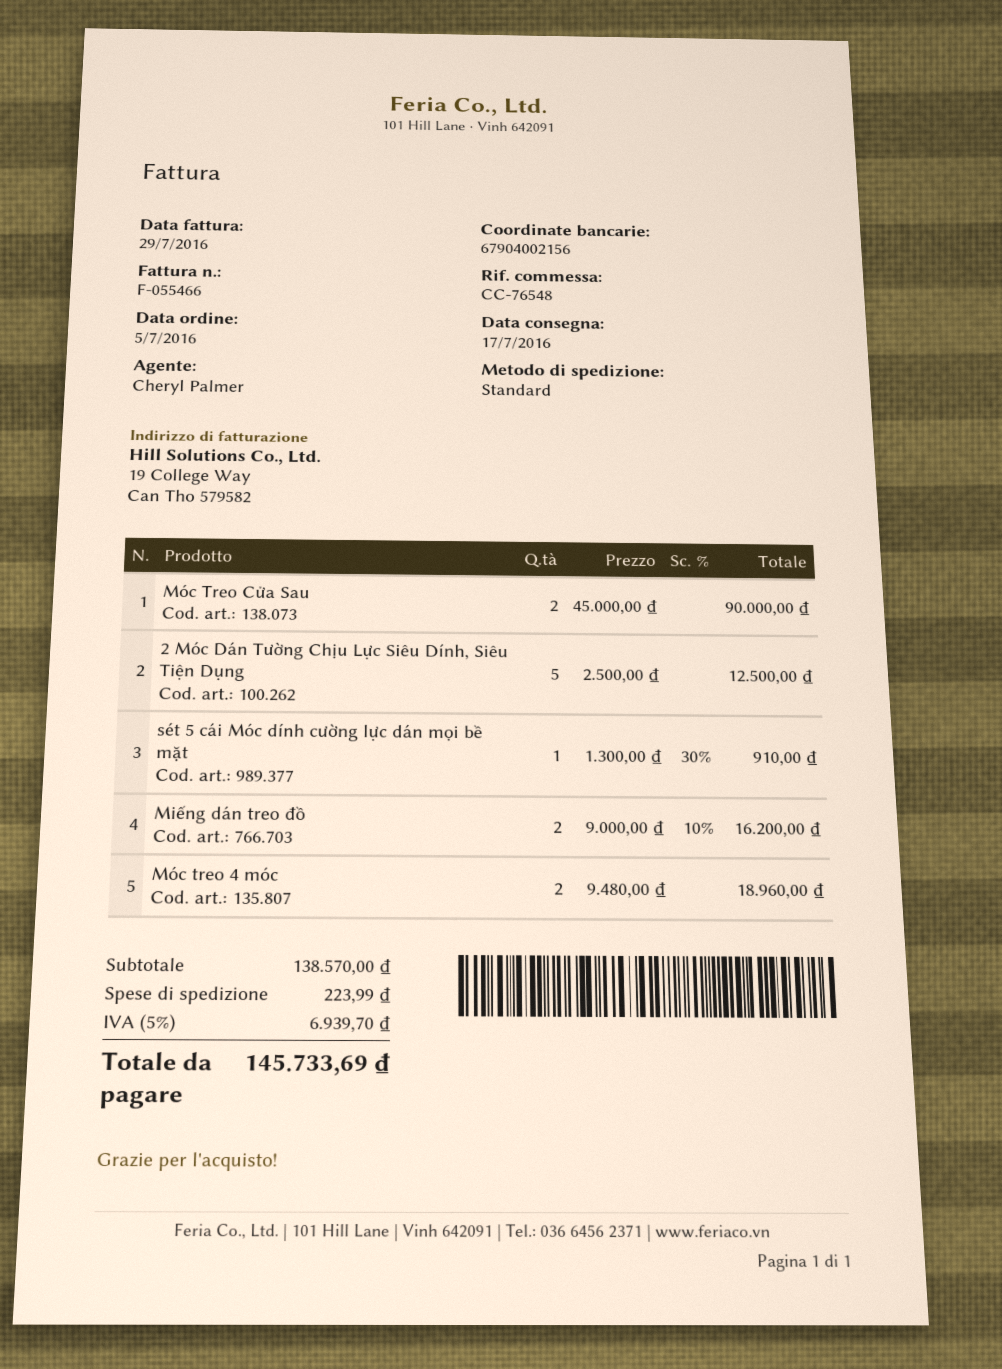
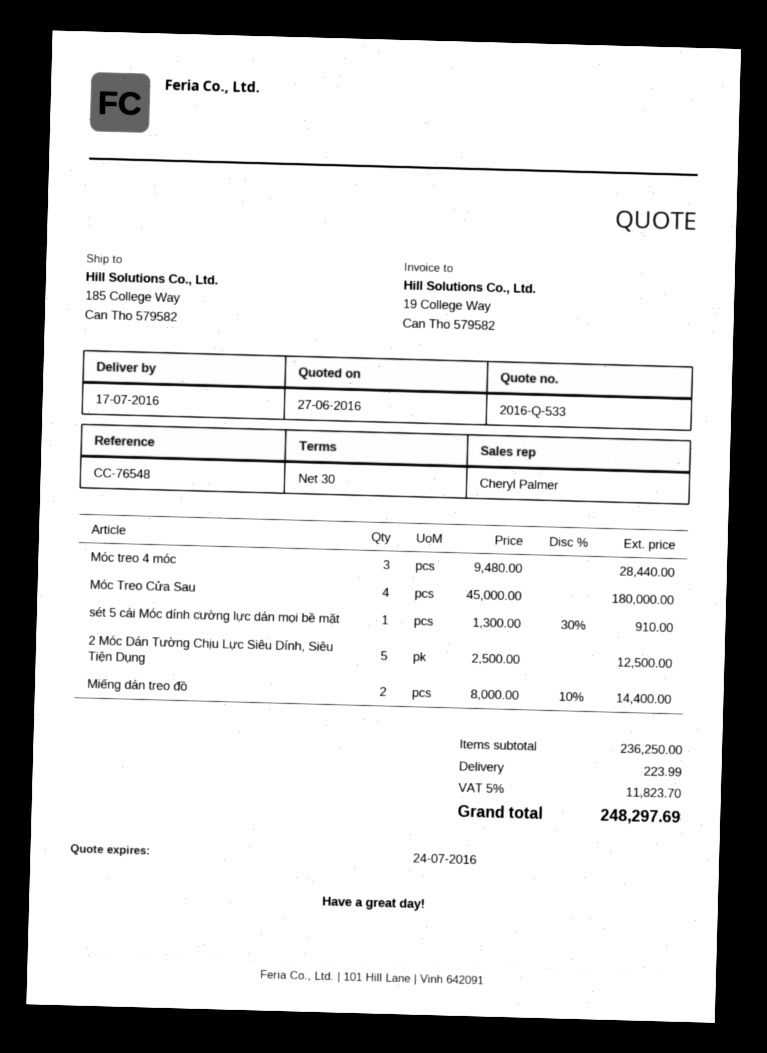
Móc Treo Cửa Sau: 2 x 45000.00 = 90000.00 -> 4 x 45000.00 = 180000.00
Miếng dán treo đồ: 2 x 9000.00 - 10% = 16200.00 -> 2 x 8000.00 - 10% = 14400.00
Móc treo 4 móc: 2 x 9480.00 = 18960.00 -> 3 x 9480.00 = 28440.00
subtotal: 138570.00 -> 236250.00
tax: 5% = 6939.70 -> 5% = 11823.70
total: 145733.69 -> 248297.69

